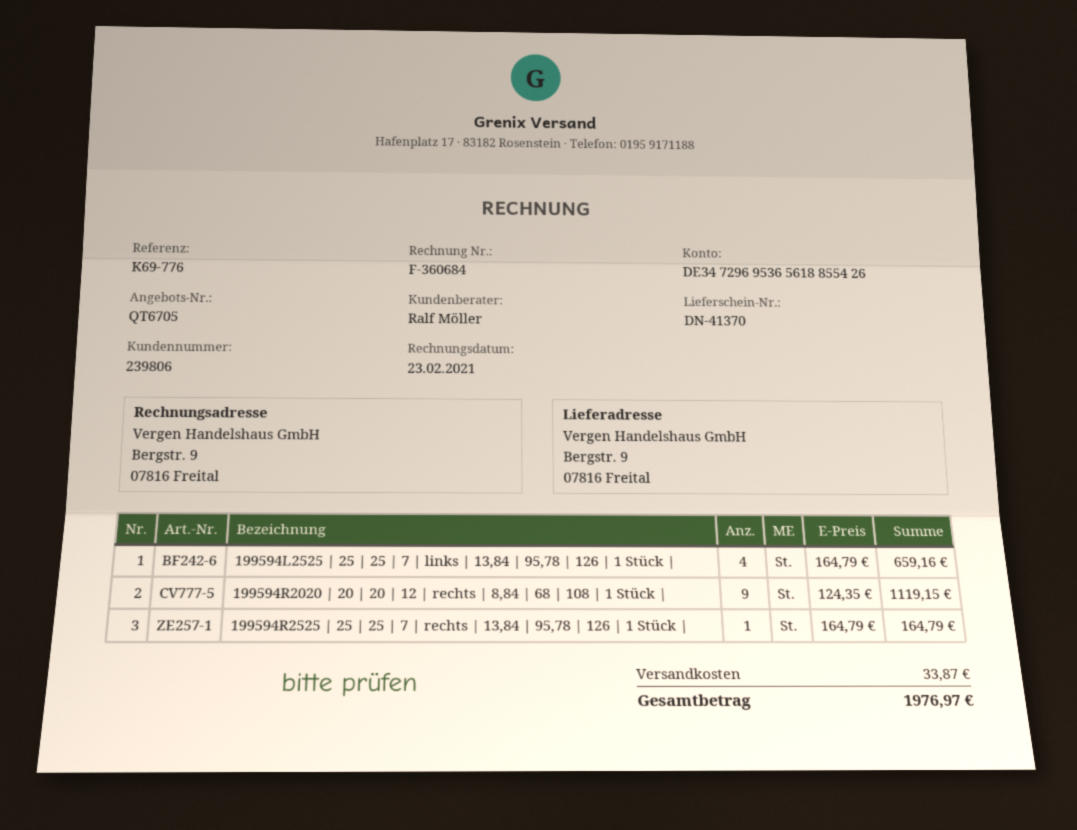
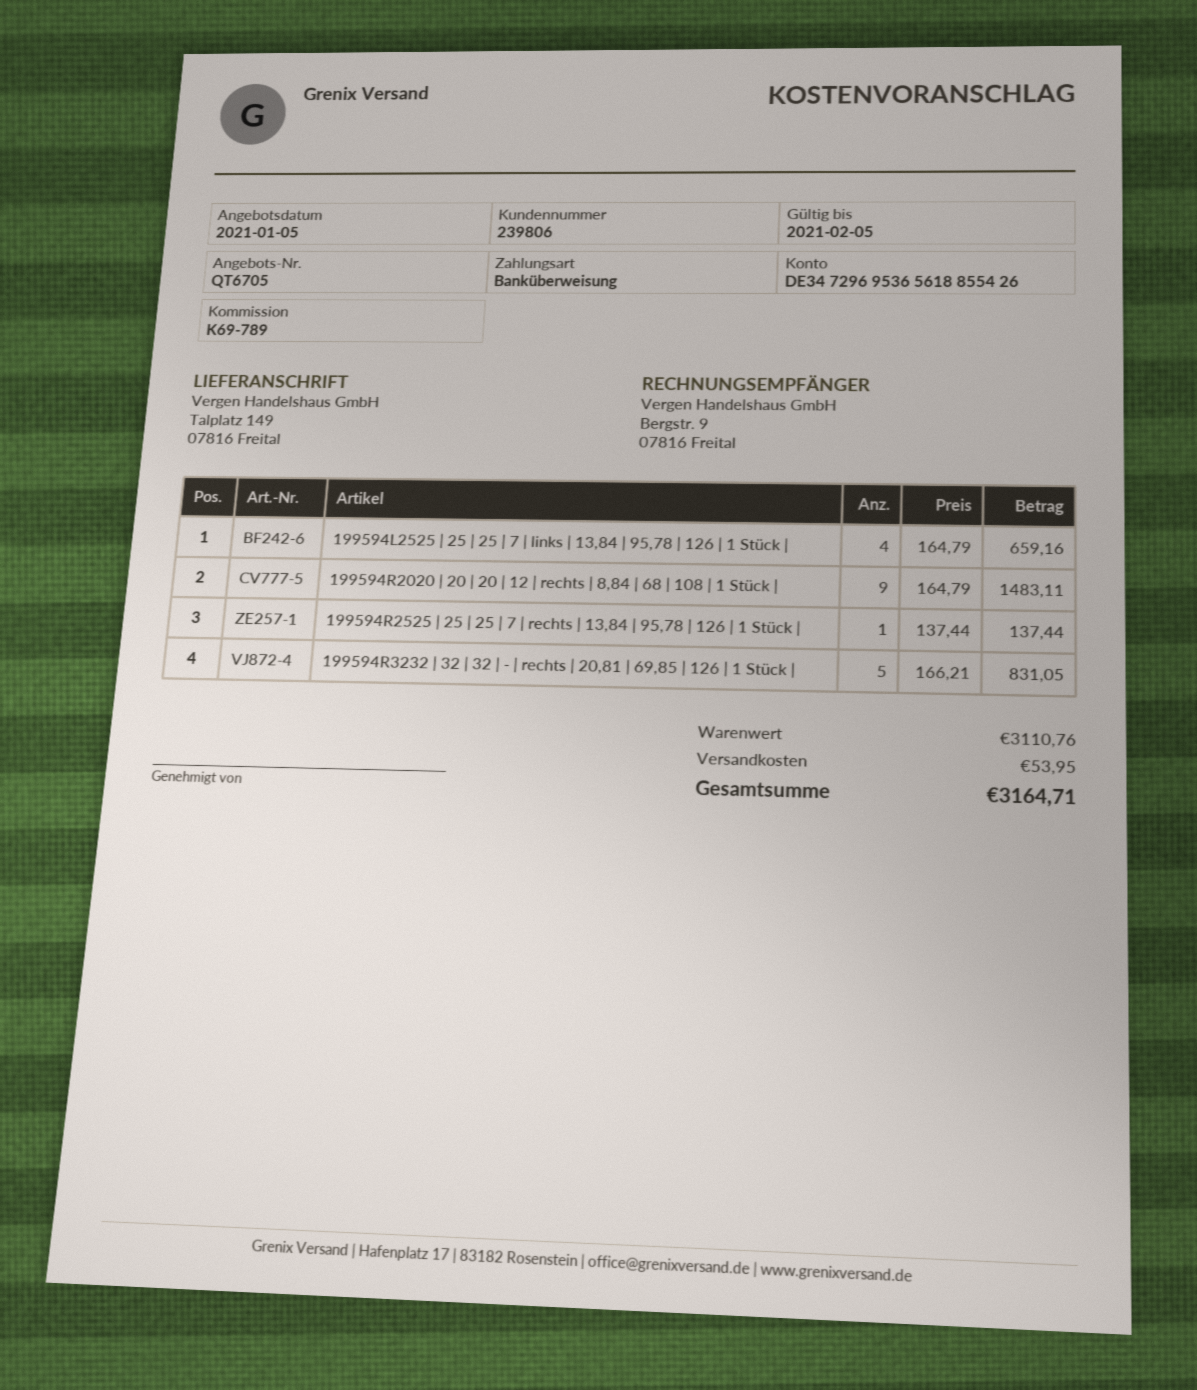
reference: K69-776 -> K69-789
ship to: Bergstr. 9, 07816 Freital -> Talplatz 149, 07816 Freital
199594R2020 | 20 | 20 | 12 | rechts | 8,84 | 68 | 108 | 1 Stück |: 9 x 124.35 = 1119.15 -> 9 x 164.79 = 1483.11
199594R2525 | 25 | 25 | 7 | rechts | 13,84 | 95,78 | 126 | 1 Stück |: 1 x 164.79 = 164.79 -> 1 x 137.44 = 137.44
199594R3232 | 32 | 32 | - | rechts | 20,81 | 69,85 | 126 | 1 Stück |: none -> 5 x 166.21 = 831.05
shipping: 33.87 -> 53.95
total: 1976.97 -> 3164.71

